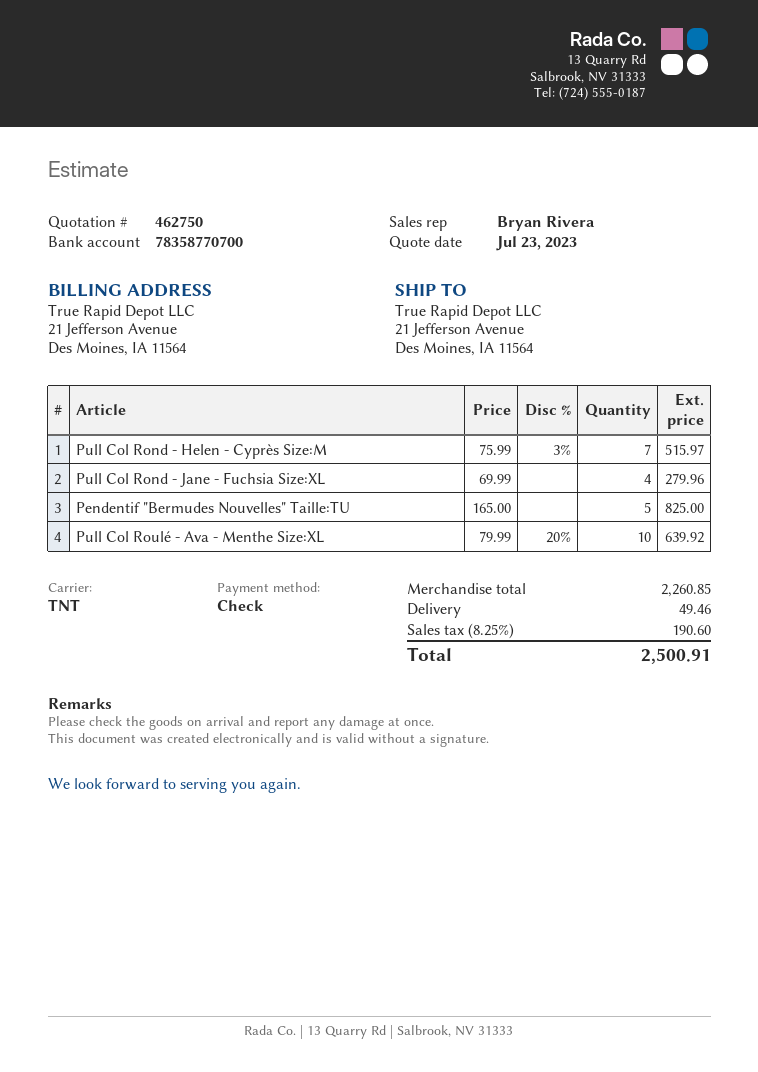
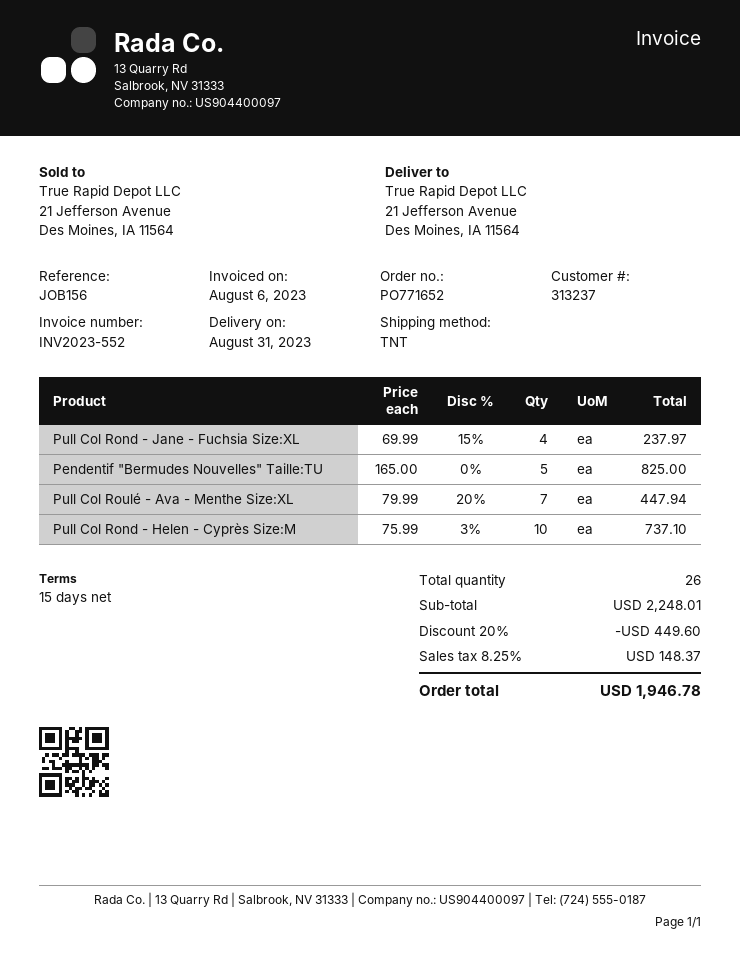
Pull Col Rond - Helen - Cyprès Size:M: 7 x 75.99 - 3% = 515.97 -> 10 x 75.99 - 3% = 737.10
Pull Col Rond - Jane - Fuchsia Size:XL: 4 x 69.99 = 279.96 -> 4 x 69.99 - 15% = 237.97
Pull Col Roulé - Ava - Menthe Size:XL: 10 x 79.99 - 20% = 639.92 -> 7 x 79.99 - 20% = 447.94
subtotal: 2260.85 -> 2248.01
discount: none -> 20% = 449.60
shipping: 49.46 -> none
tax: 8.25% = 190.60 -> 8.25% = 148.37
total: 2500.91 -> 1946.78

